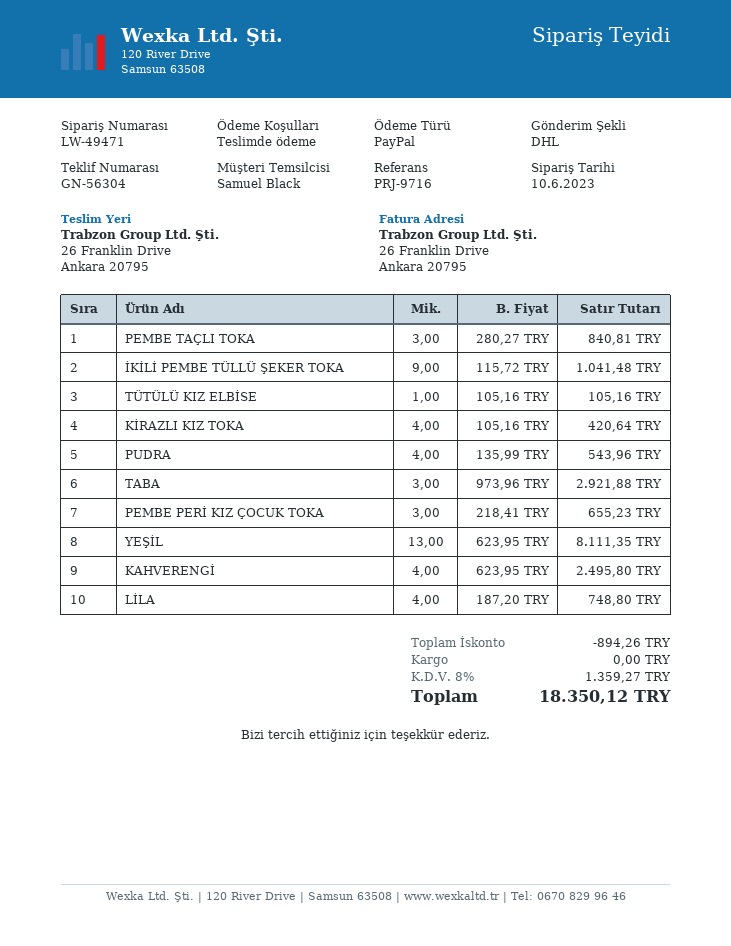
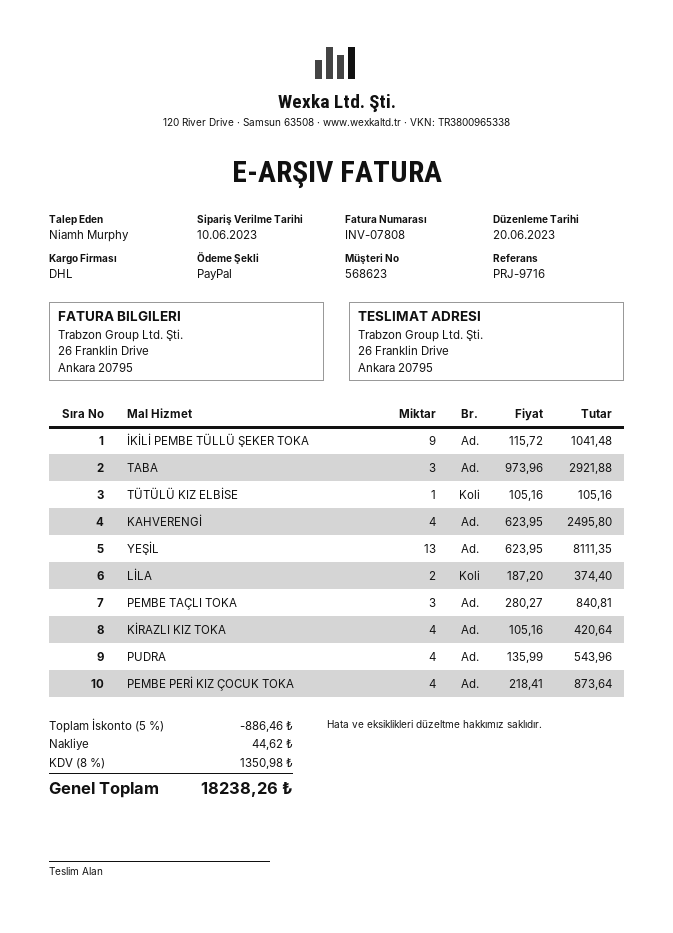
PEMBE PERİ KIZ ÇOCUK TOKA: 3 x 218.41 = 655.23 -> 4 x 218.41 = 873.64
LİLA: 4 x 187.20 = 748.80 -> 2 x 187.20 = 374.40
discount: 894.26 -> 886.46
shipping: 0.00 -> 44.62
tax: 8% = 1359.27 -> 8% = 1350.98
total: 18350.12 -> 18238.26

